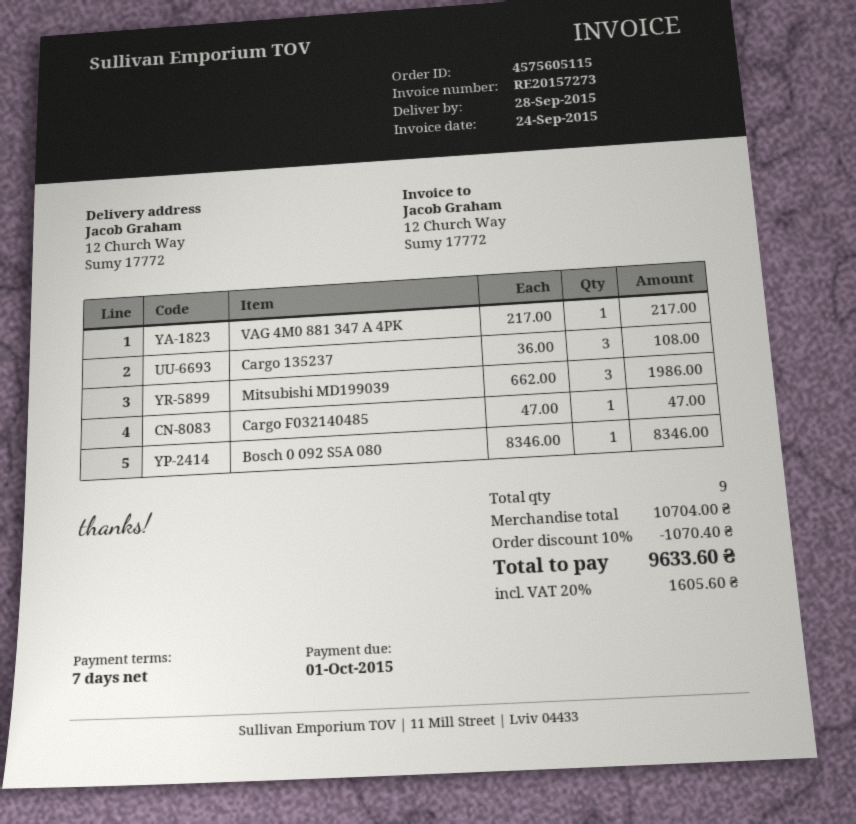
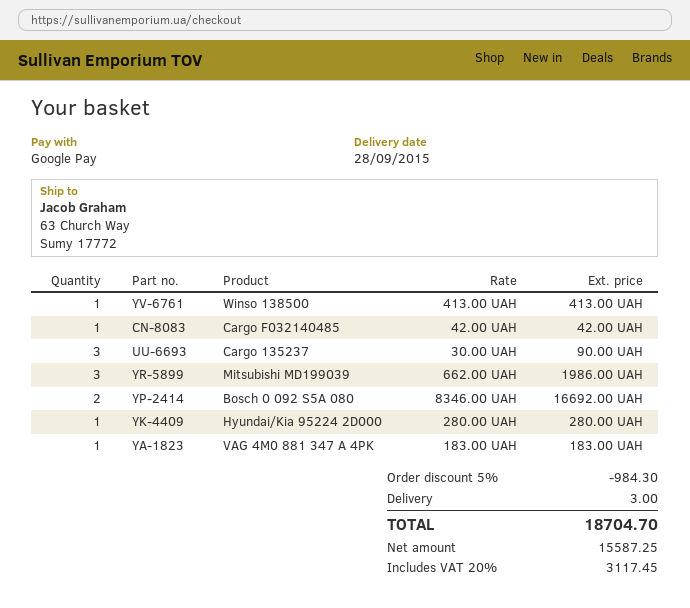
ship to: 12 Church Way, Sumy 17772 -> 63 Church Way, Sumy 17772
VAG 4M0 881 347 A 4PK: 1 x 217.00 = 217.00 -> 1 x 183.00 = 183.00
Cargo 135237: 3 x 36.00 = 108.00 -> 3 x 30.00 = 90.00
Cargo F032140485: 1 x 47.00 = 47.00 -> 1 x 42.00 = 42.00
Bosch 0 092 S5A 080: 1 x 8346.00 = 8346.00 -> 2 x 8346.00 = 16692.00
Winso 138500: none -> 1 x 413.00 = 413.00
Hyundai/Kia 95224 2D000: none -> 1 x 280.00 = 280.00
discount: 10% = 1070.40 -> 5% = 984.30
shipping: none -> 3.00
tax: 20% = 1605.60 -> 20% = 3117.45
total: 9633.60 -> 18704.70

